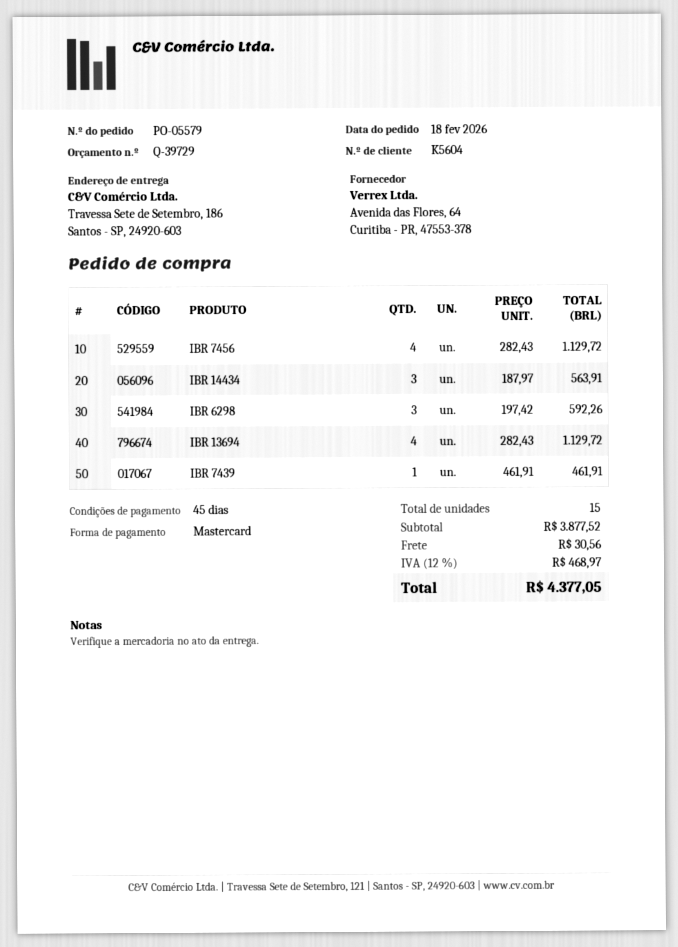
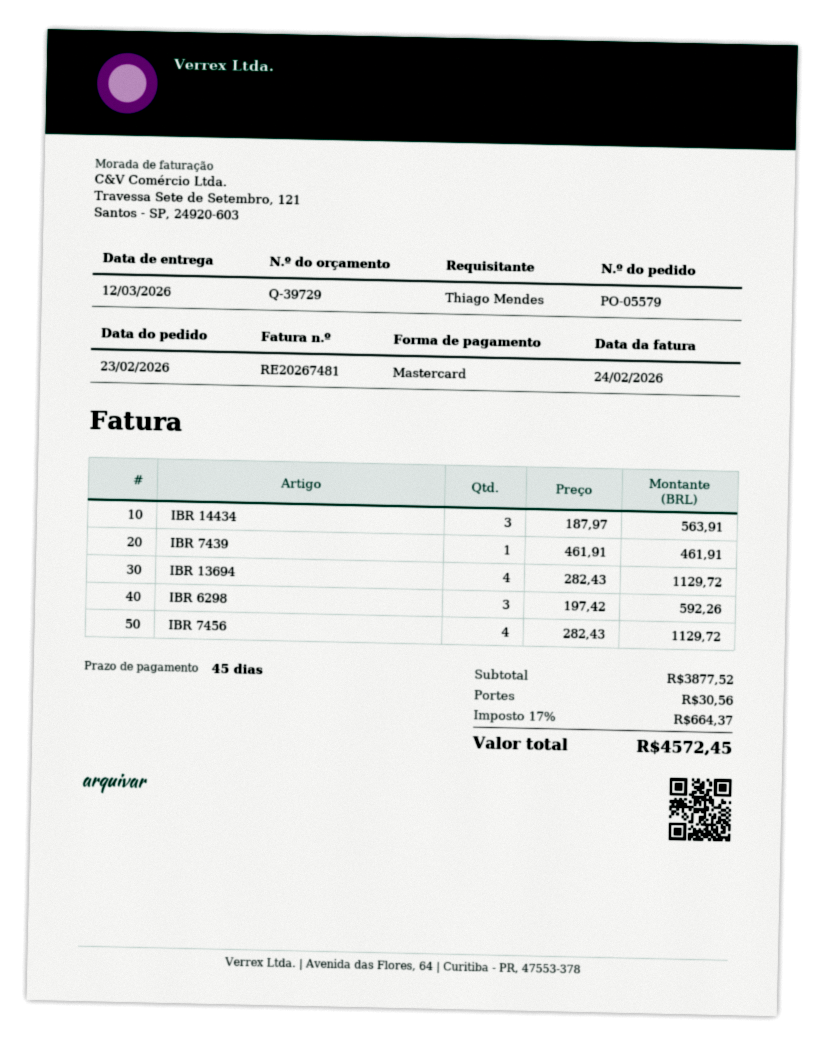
order date: 2026-02-18 -> 2026-02-23
tax: 12% = 468.97 -> 17% = 664.37
total: 4377.05 -> 4572.45

